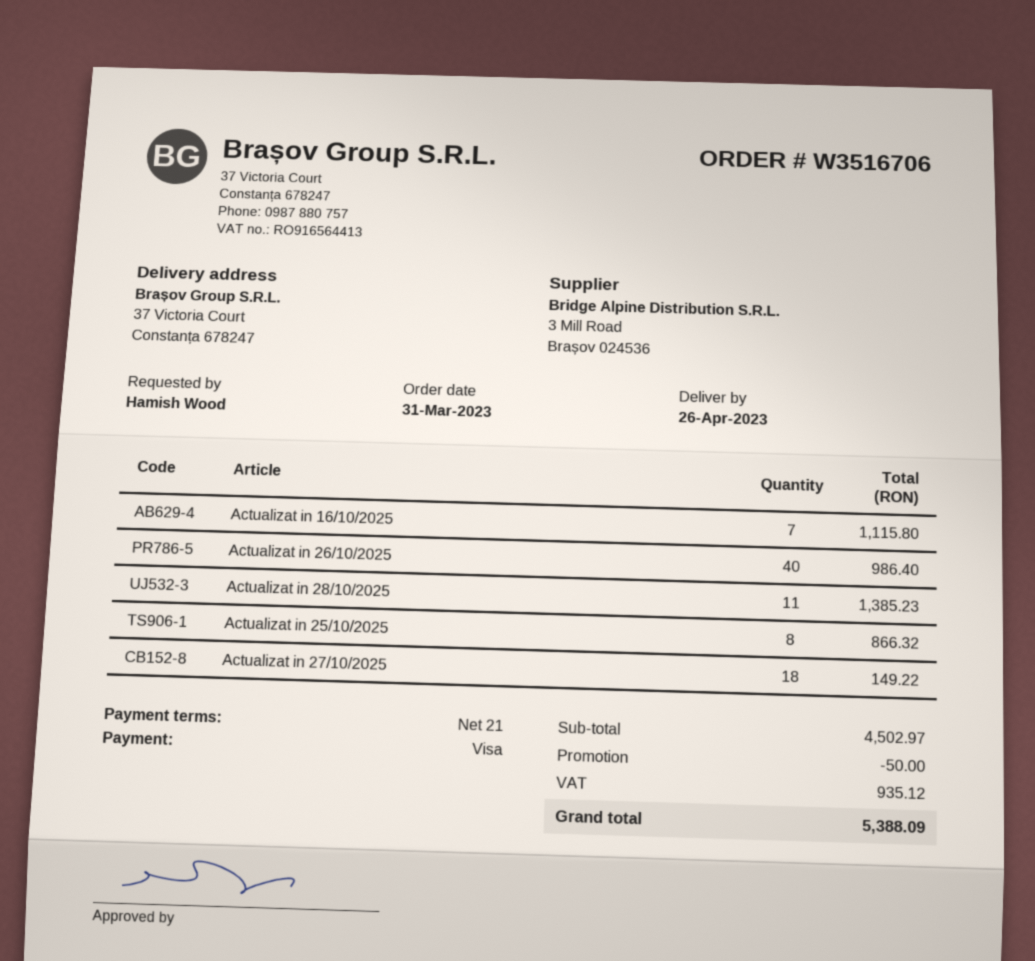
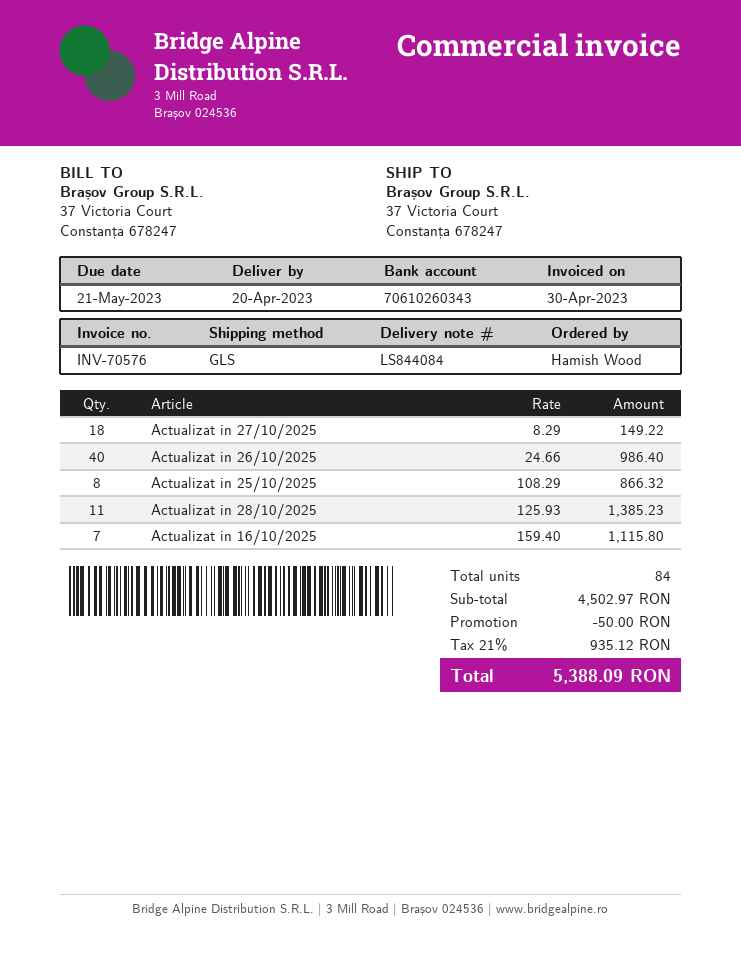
delivery date: 2023-04-26 -> 2023-04-20

